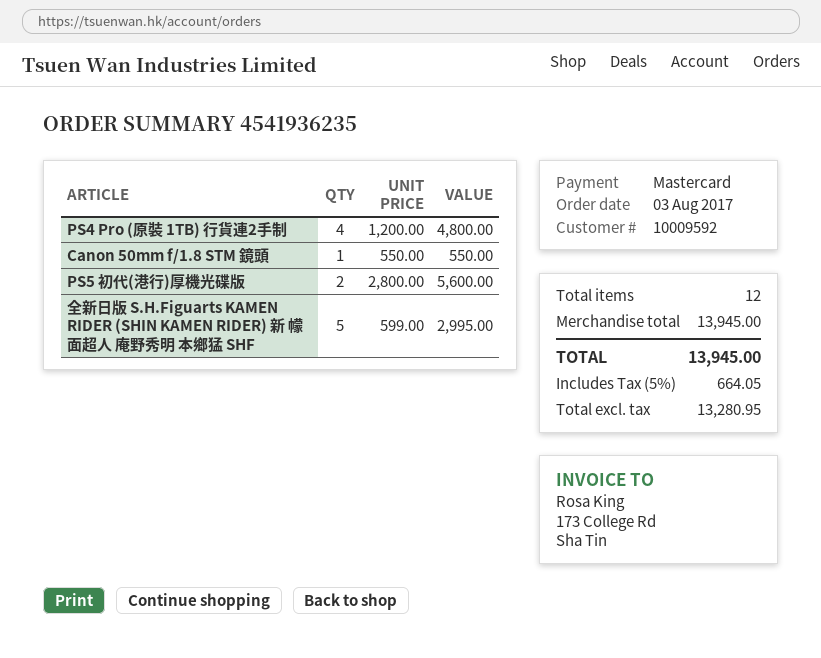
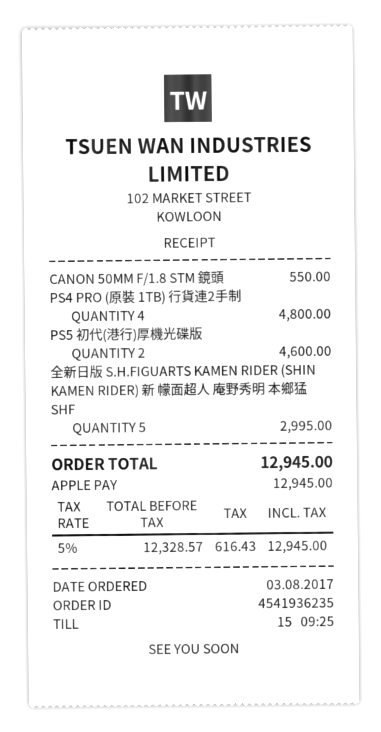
payment method: Mastercard -> Apple Pay
PS5 初代(港行)厚機光碟版: 2 for 5600.00 -> 2 for 4600.00
net: 13280.95 -> 12328.57
tax: 5% = 664.05 -> 5% = 616.43
total: 13945.00 -> 12945.00

